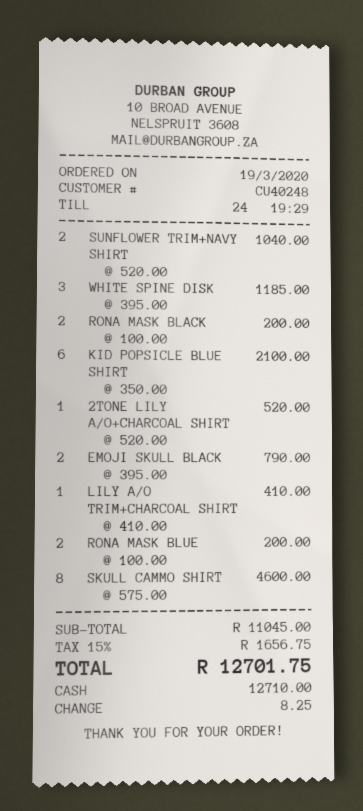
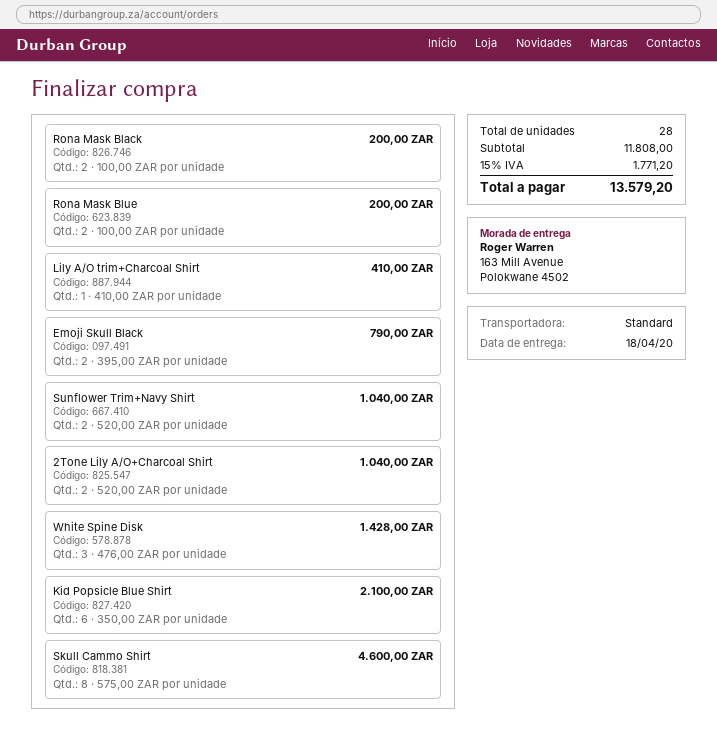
WHITE SPINE DISK: 3 x 395.00 = 1185.00 -> 3 x 476.00 = 1428.00
2TONE LILY A/O+CHARCOAL SHIRT: 1 x 520.00 = 520.00 -> 2 x 520.00 = 1040.00
subtotal: 11045.00 -> 11808.00
tax: 15% = 1656.75 -> 15% = 1771.20
total: 12701.75 -> 13579.20

